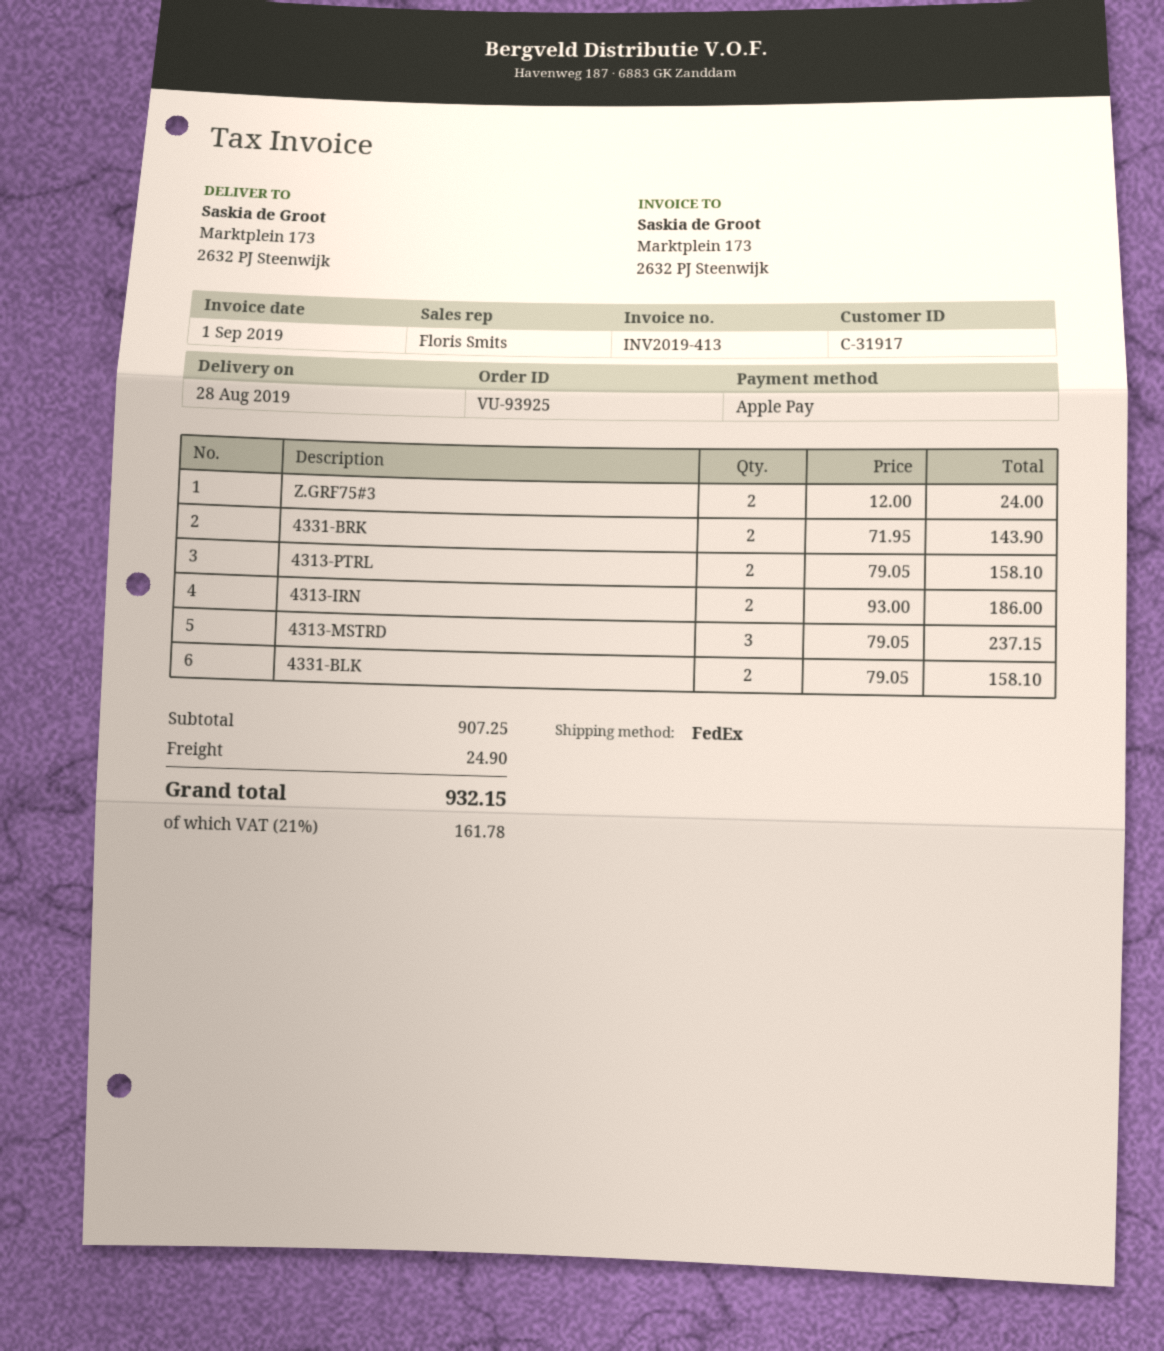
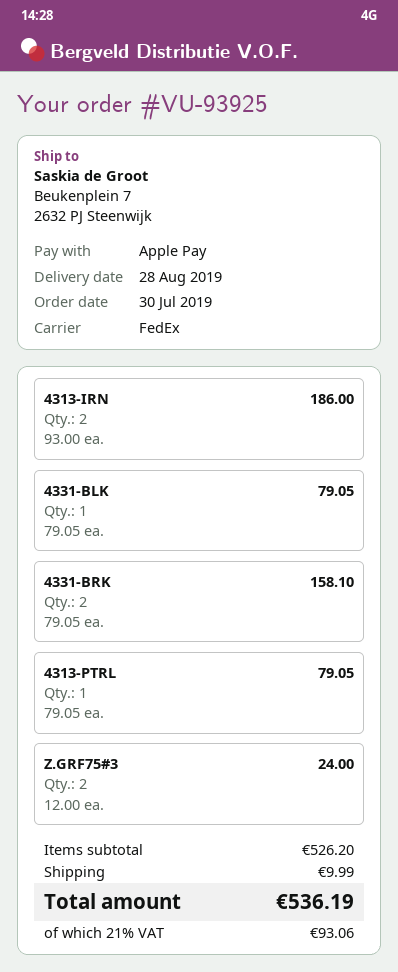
ship to: Marktplein 173, 2632 PJ Steenwijk -> Beukenplein 7, 2632 PJ Steenwijk
4331-BRK: 2 x 71.95 = 143.90 -> 2 x 79.05 = 158.10
4313-PTRL: 2 x 79.05 = 158.10 -> 1 x 79.05 = 79.05
4313-MSTRD: 3 x 79.05 = 237.15 -> none
4331-BLK: 2 x 79.05 = 158.10 -> 1 x 79.05 = 79.05
subtotal: 907.25 -> 526.20
shipping: 24.90 -> 9.99
tax: 21% = 161.78 -> 21% = 93.06
total: 932.15 -> 536.19

